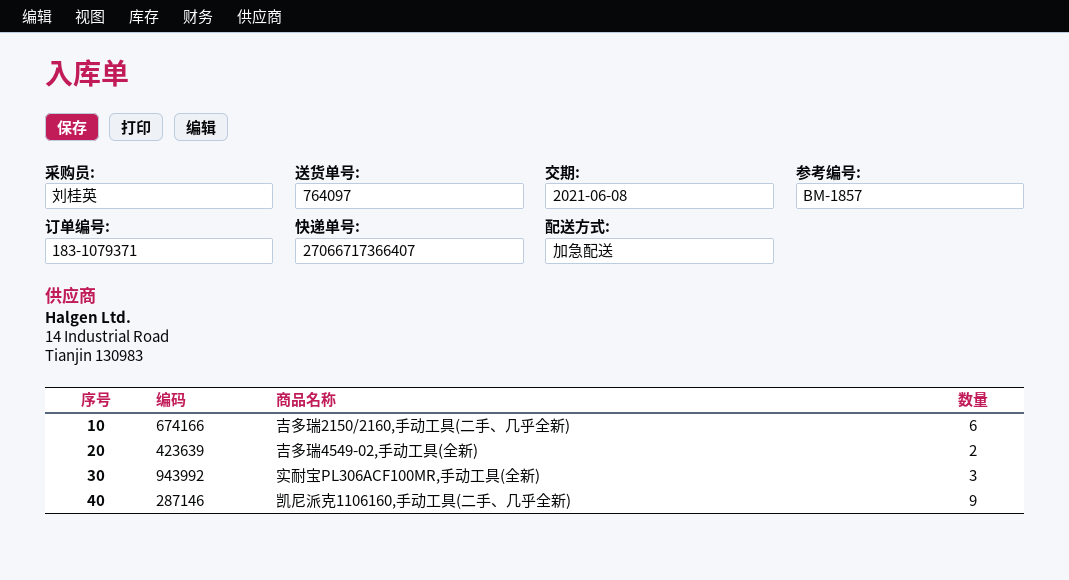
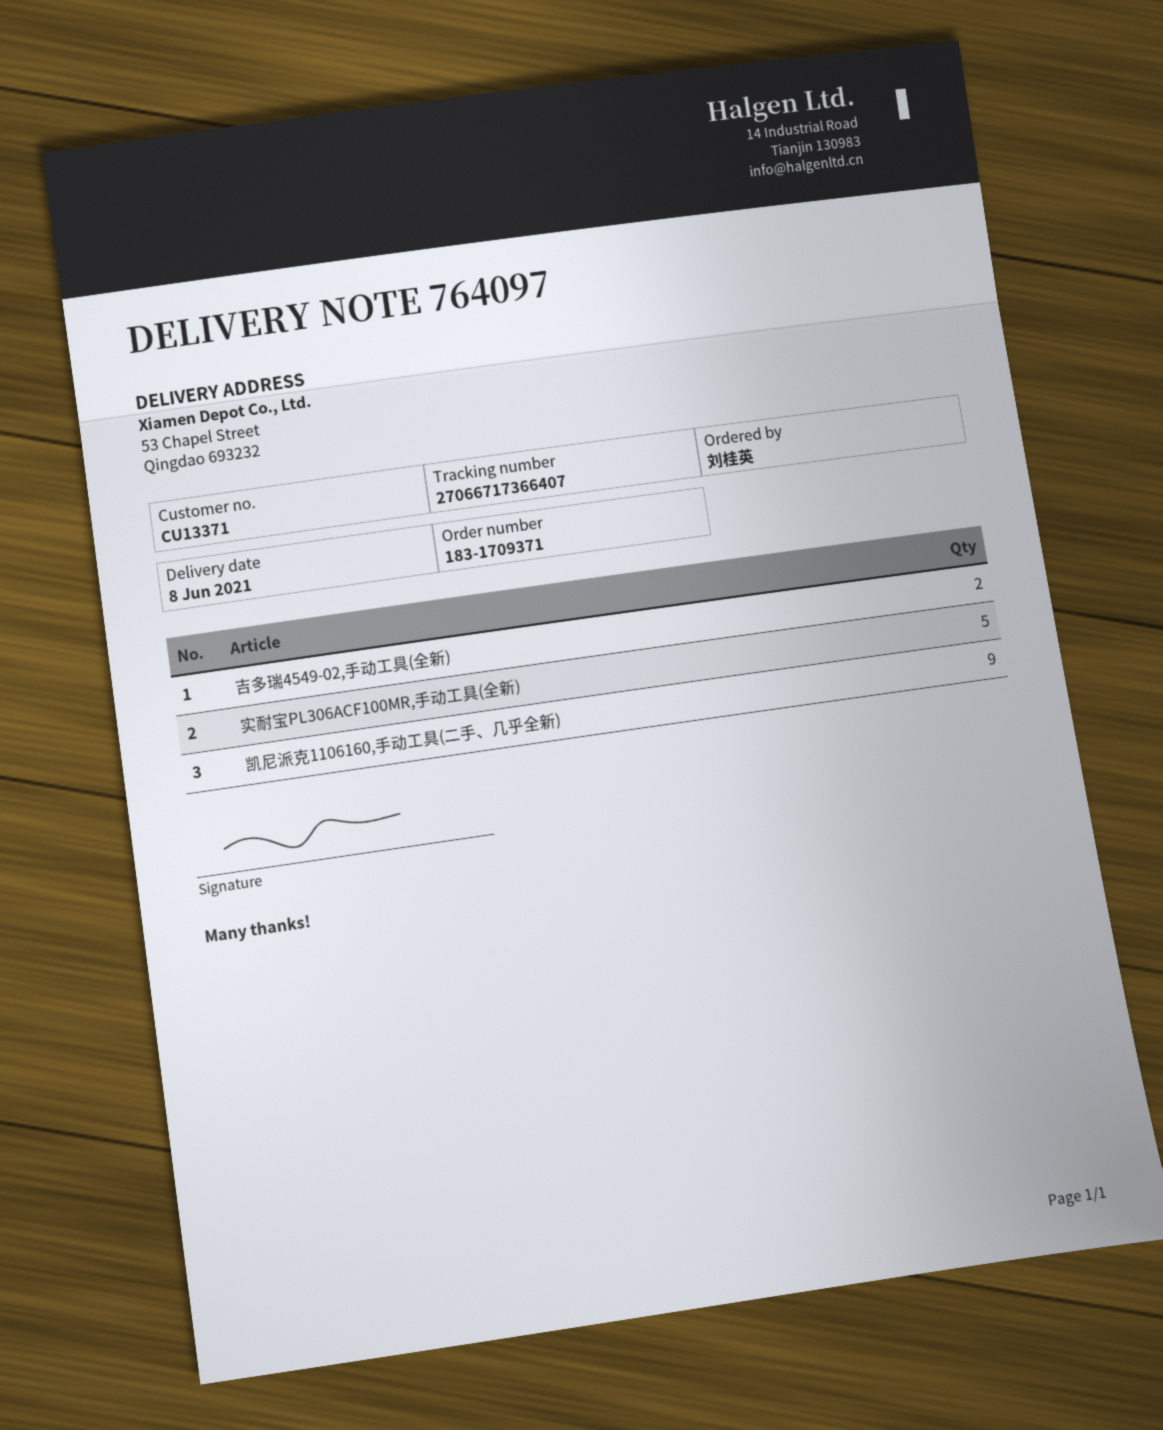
order number: 183-1079371 -> 183-1709371
吉多瑞2150/2160,手动工具(二手、几乎全新): 6 -> none
实耐宝PL306ACF100MR,手动工具(全新): 3 -> 5

